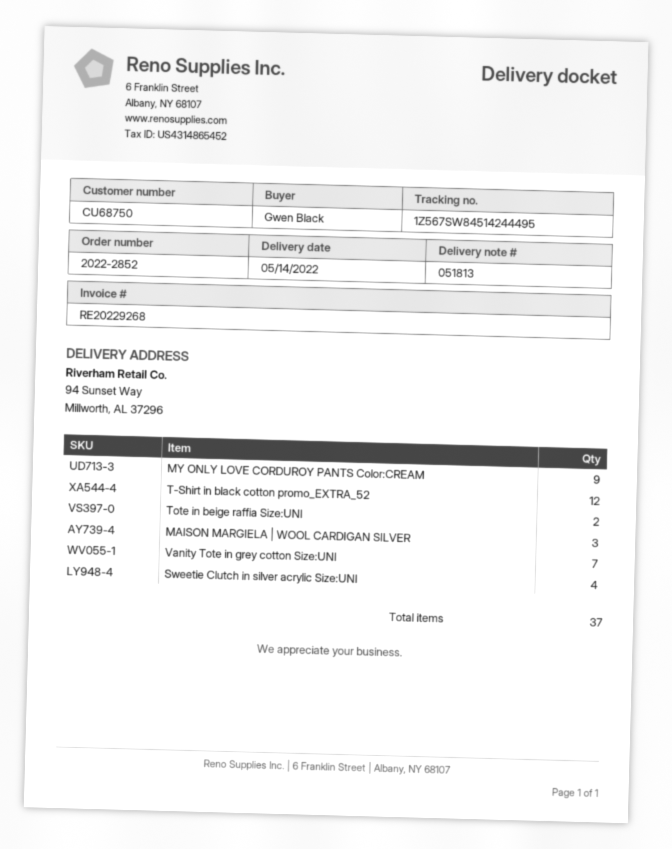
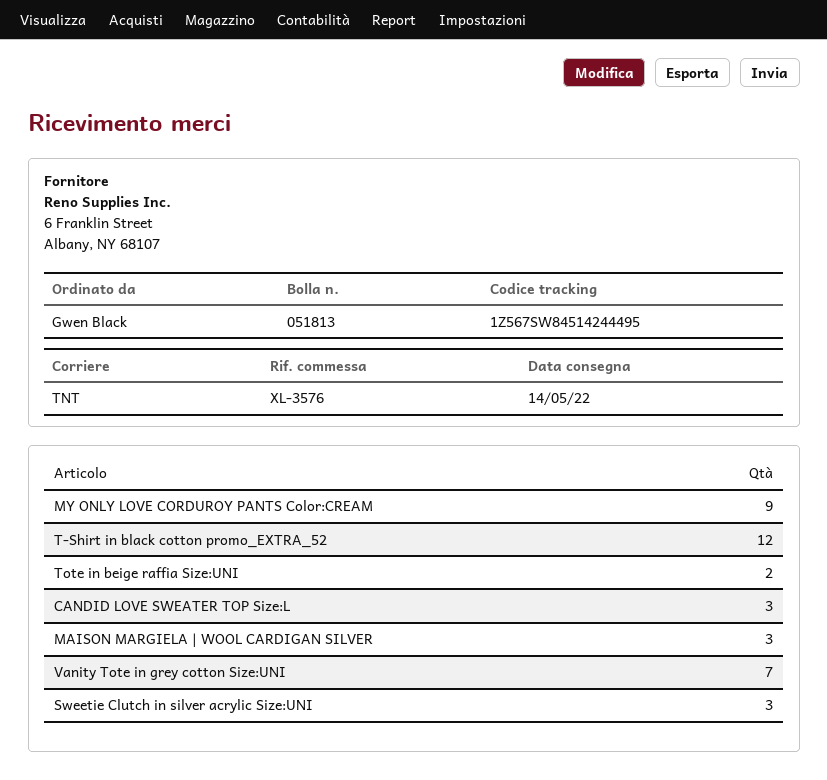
Sweetie Clutch in silver acrylic Size:UNI: 4 -> 3
CANDID LOVE SWEATER TOP Size:L: none -> 3

